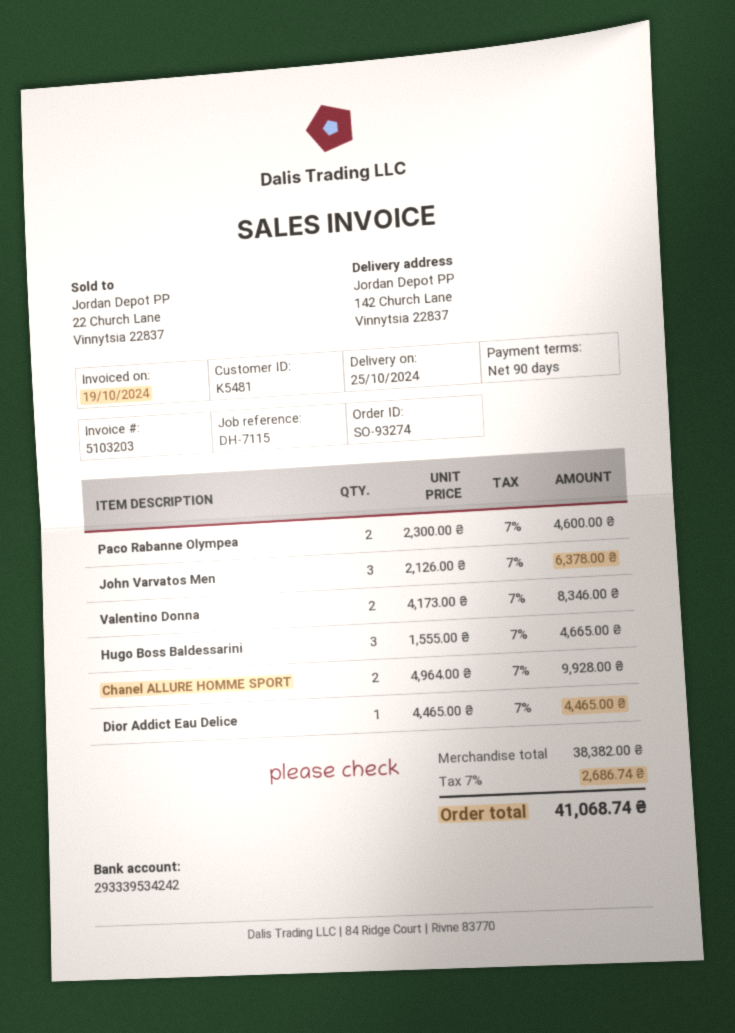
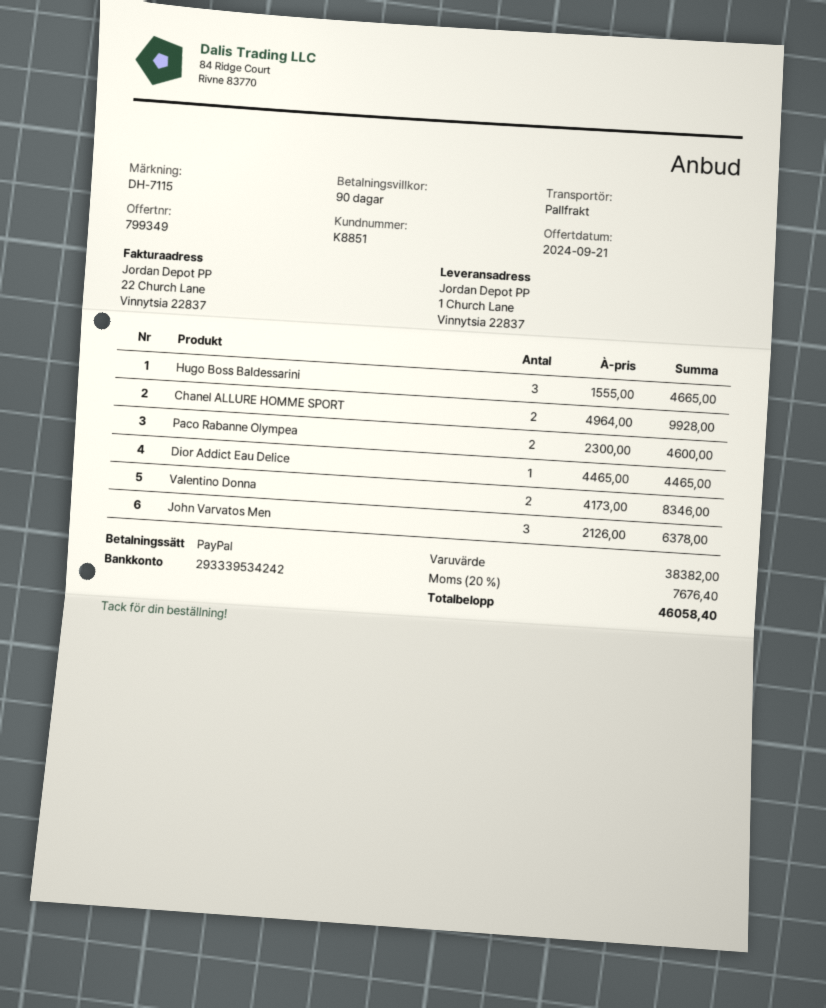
customer number: K5481 -> K8851
ship to: 142 Church Lane, Vinnytsia 22837 -> 1 Church Lane, Vinnytsia 22837
tax: 7% = 2686.74 -> 20% = 7676.40
total: 41068.74 -> 46058.40

